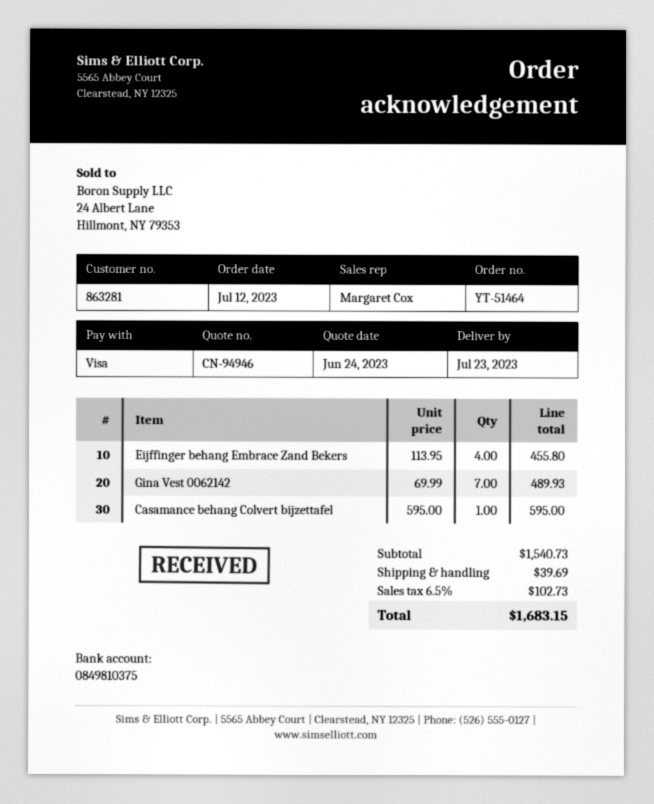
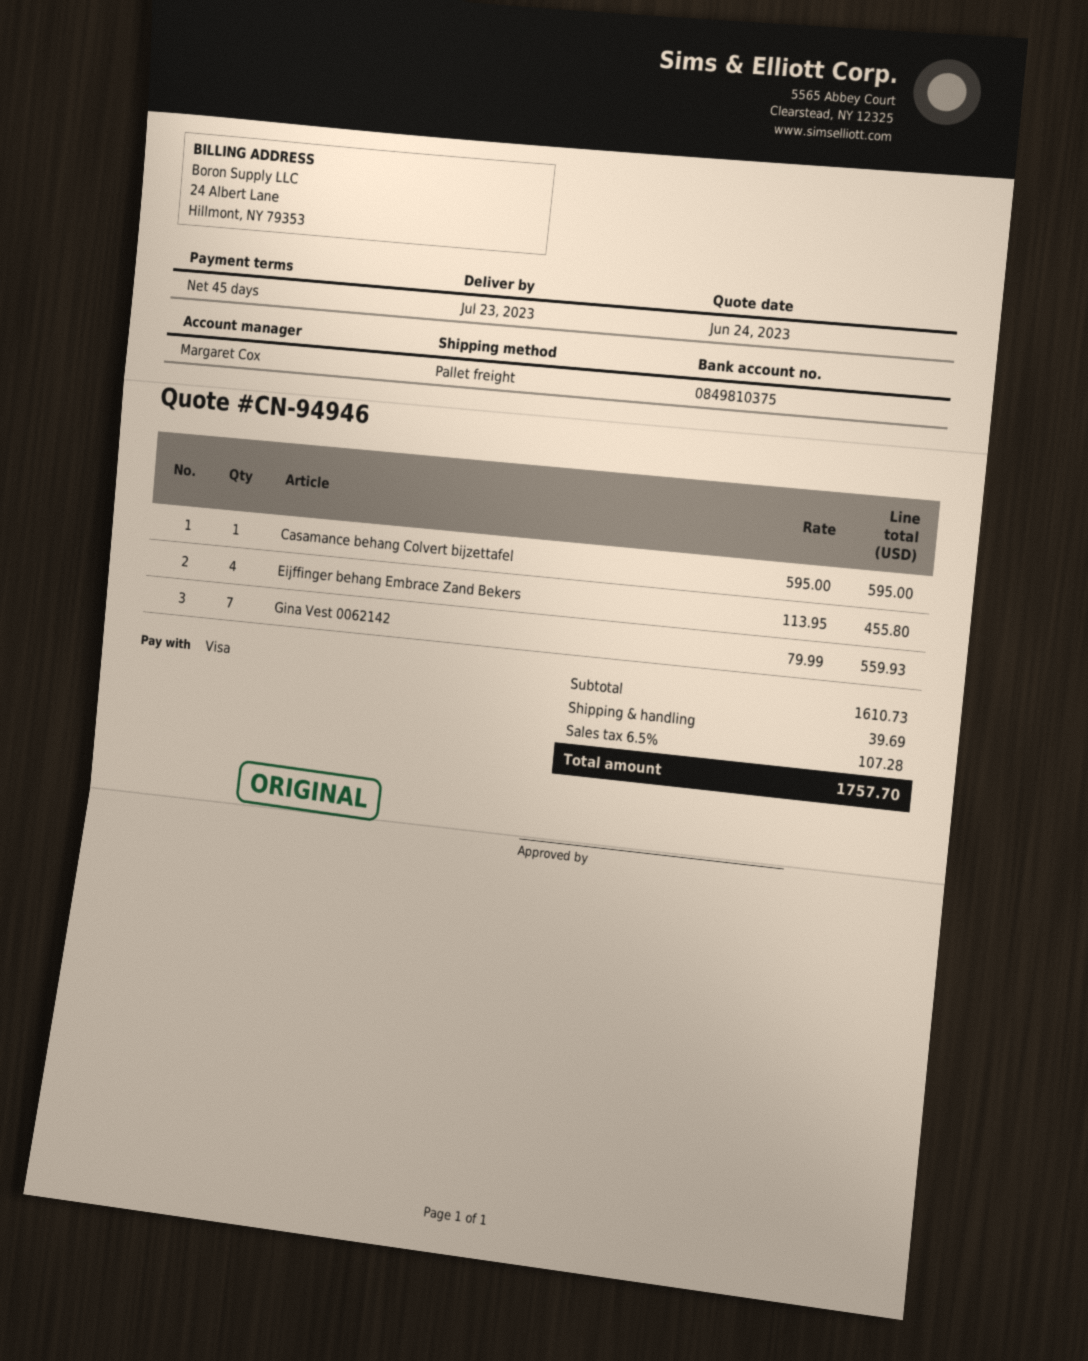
Gina Vest 0062142: 7 x 69.99 = 489.93 -> 7 x 79.99 = 559.93
subtotal: 1540.73 -> 1610.73
tax: 6.5% = 102.73 -> 6.5% = 107.28
total: 1683.15 -> 1757.70

